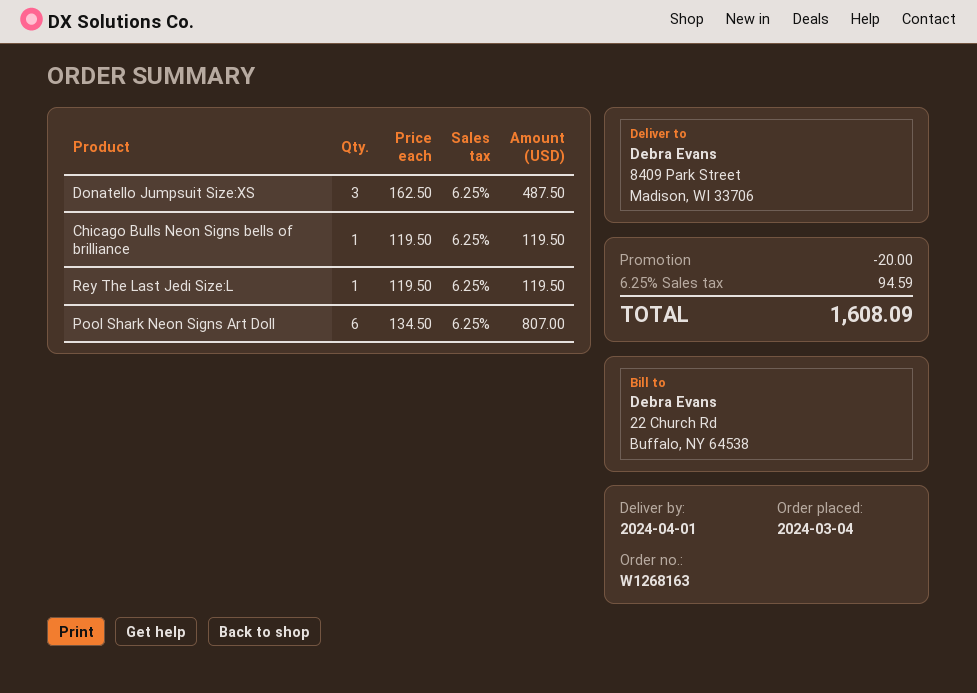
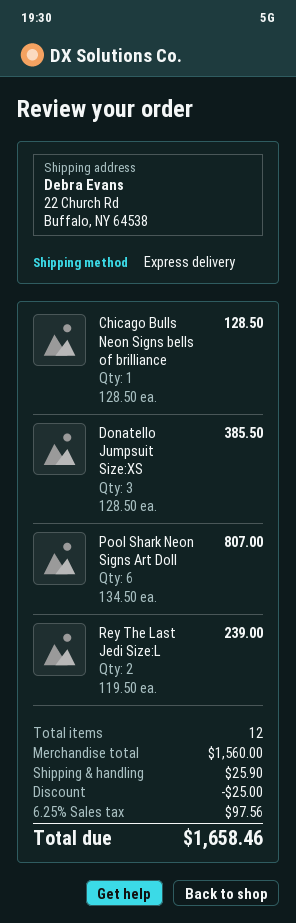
ship to: 8409 Park Street, Madison, WI 33706 -> 22 Church Rd, Buffalo, NY 64538
Donatello Jumpsuit Size:XS: 3 x 162.50 = 487.50 -> 3 x 128.50 = 385.50
Chicago Bulls Neon Signs bells of brilliance: 1 x 119.50 = 119.50 -> 1 x 128.50 = 128.50
Rey The Last Jedi Size:L: 1 x 119.50 = 119.50 -> 2 x 119.50 = 239.00
discount: 20.00 -> 25.00
shipping: none -> 25.90
tax: 6.25% = 94.59 -> 6.25% = 97.56
total: 1608.09 -> 1658.46

